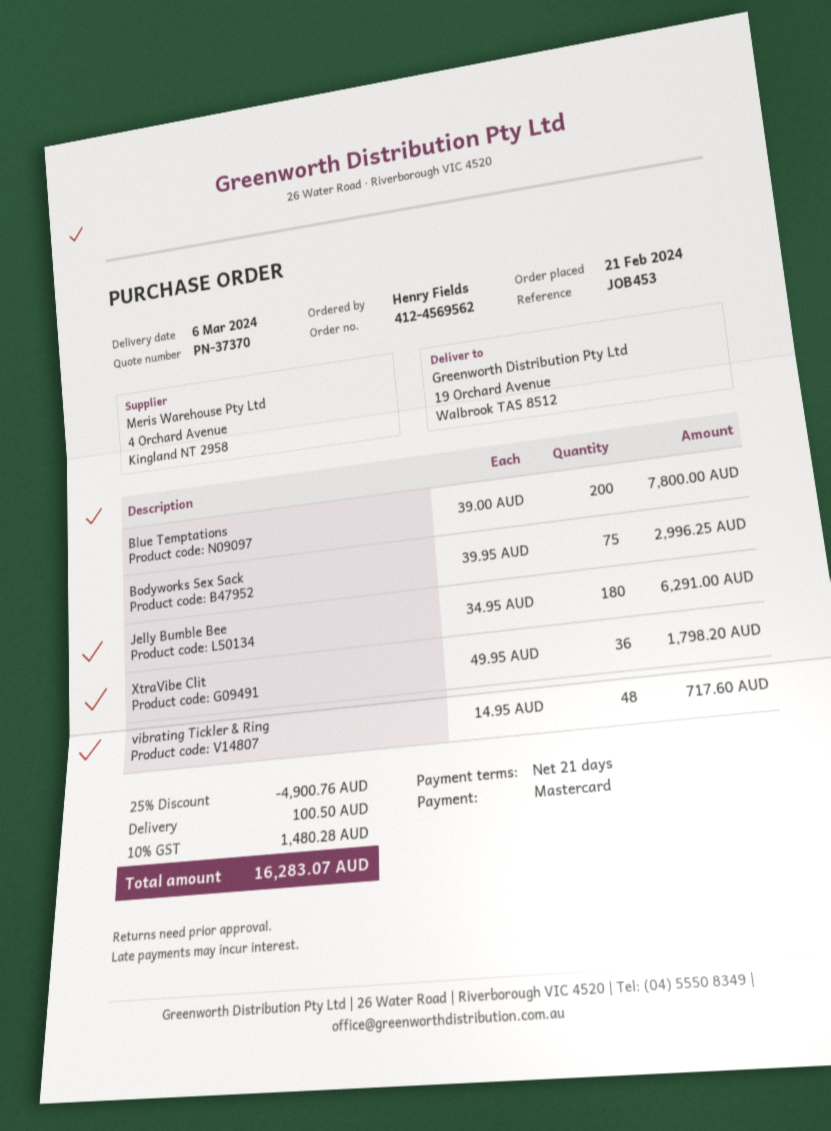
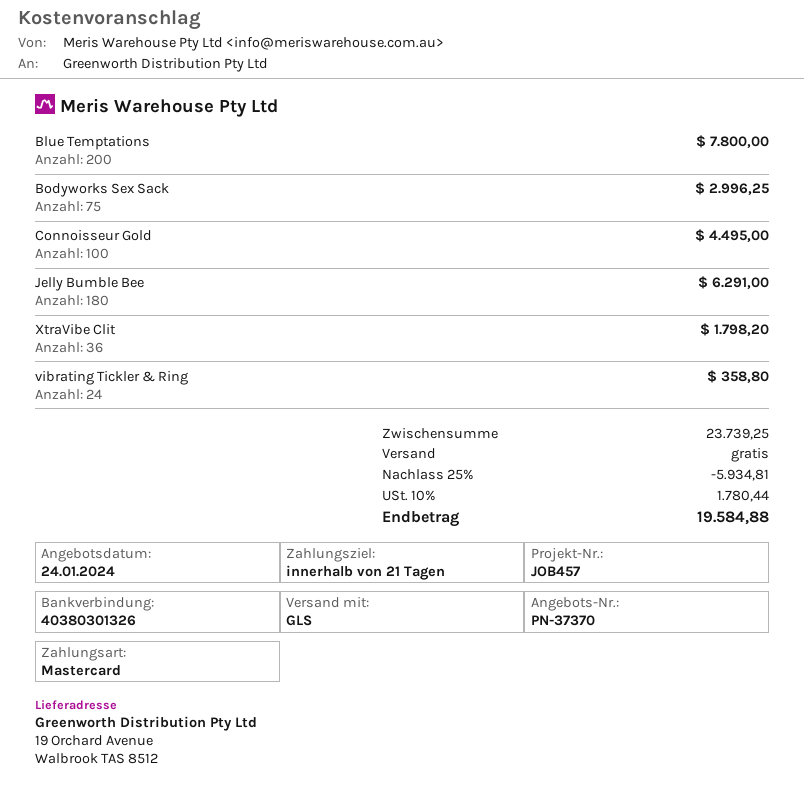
reference: JOB453 -> JOB457
vibrating Tickler & Ring: 48 for 717.60 -> 24 for 358.80
Connoisseur Gold: none -> 100 for 4495.00
discount: 25% = 4900.76 -> 25% = 5934.81
shipping: 100.50 -> 0.00
tax: 10% = 1480.28 -> 10% = 1780.44
total: 16283.07 -> 19584.88

